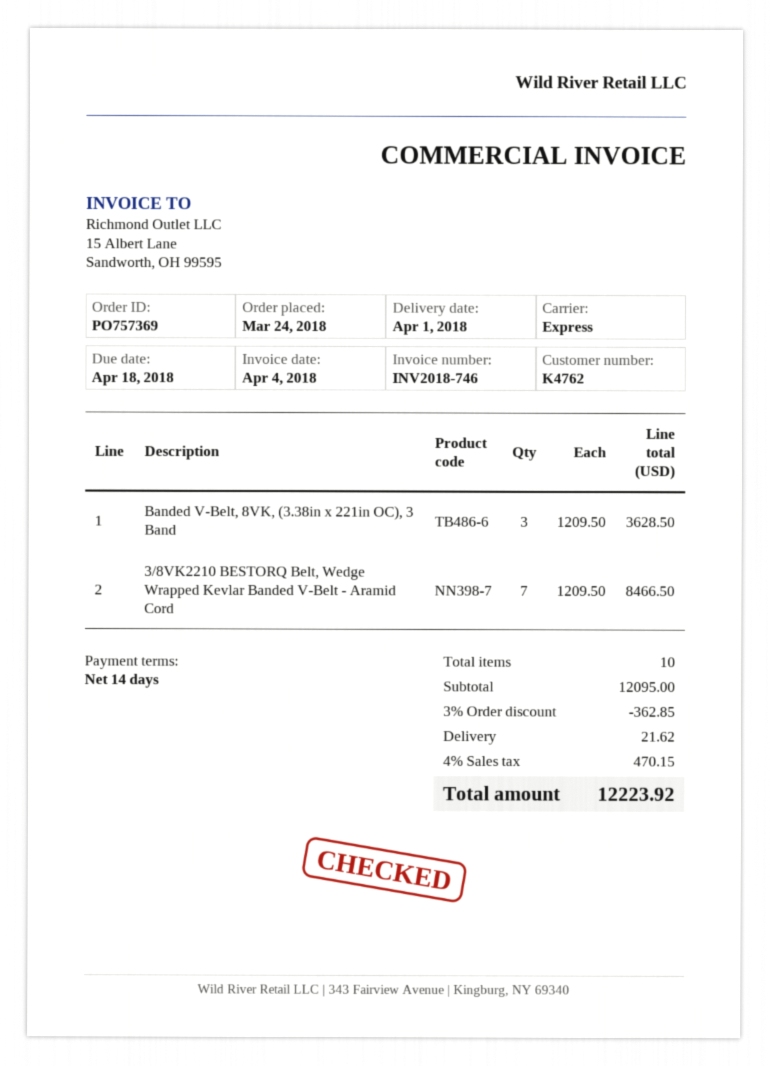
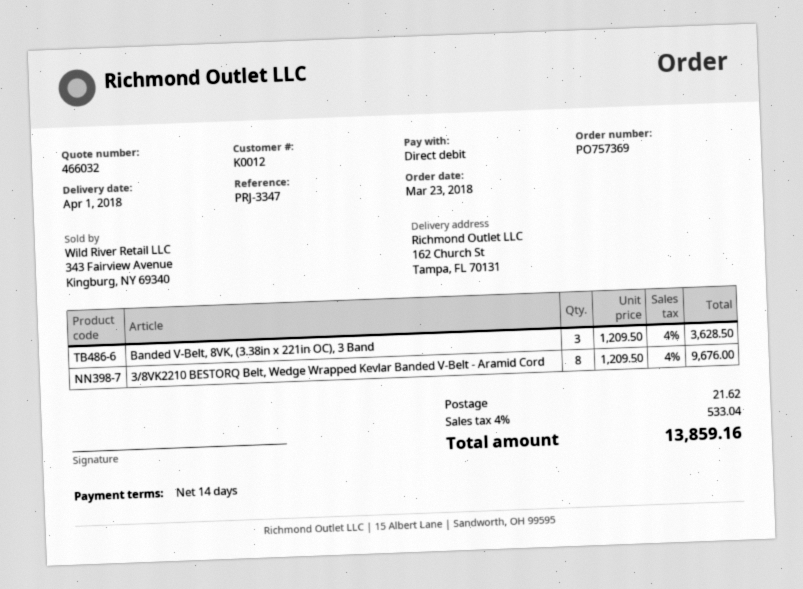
order date: 2018-03-24 -> 2018-03-23
customer number: K4762 -> K0012
3/8VK2210 BESTORQ Belt, Wedge Wrapped Kevlar Banded V-Belt - Aramid Cord: 7 x 1209.50 = 8466.50 -> 8 x 1209.50 = 9676.00
discount: 3% = 362.85 -> none
tax: 4% = 470.15 -> 4% = 533.04
total: 12223.92 -> 13859.16

